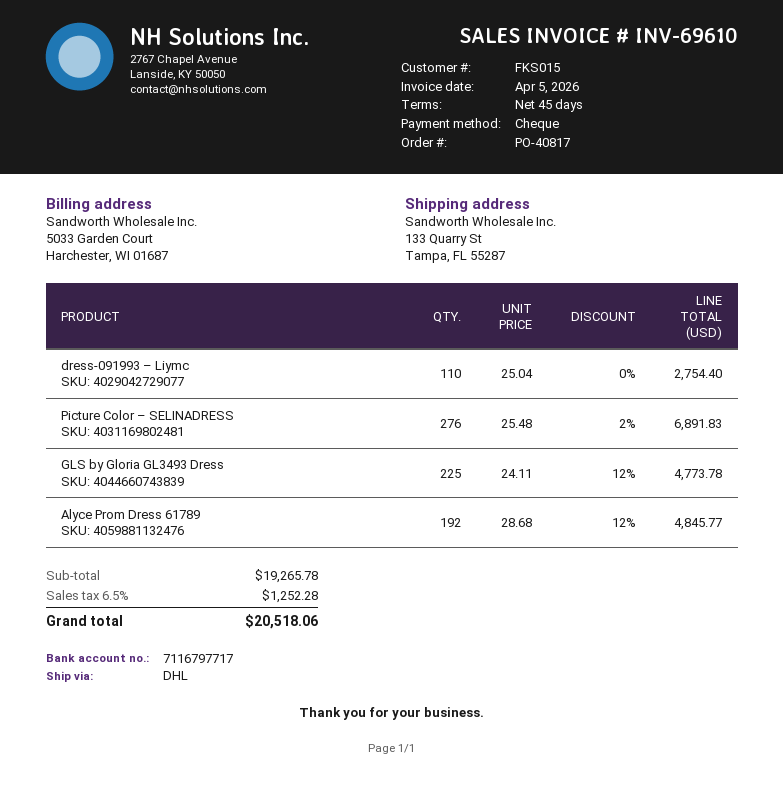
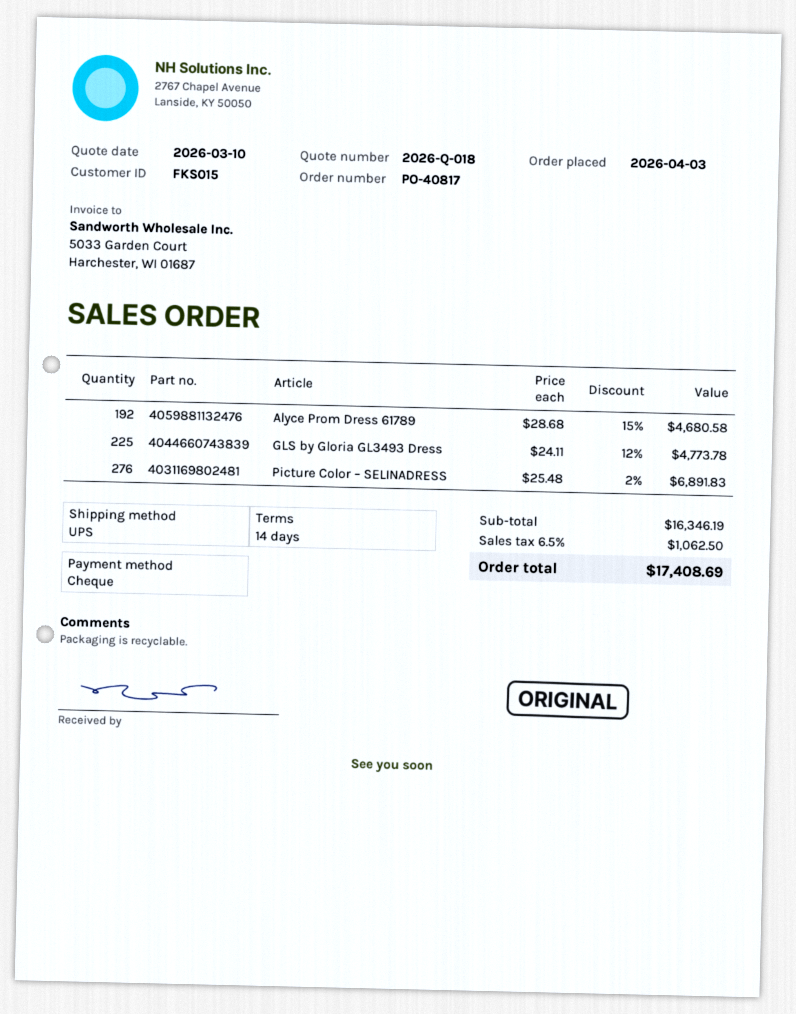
payment terms: 45 days -> 14 days
shipping method: DHL -> UPS
dress-091993 – Liymc: 110 x 25.04 = 2754.40 -> none
Alyce Prom Dress 61789: 192 x 28.68 - 12% = 4845.77 -> 192 x 28.68 - 15% = 4680.58
subtotal: 19265.78 -> 16346.19
tax: 6.5% = 1252.28 -> 6.5% = 1062.50
total: 20518.06 -> 17408.69

